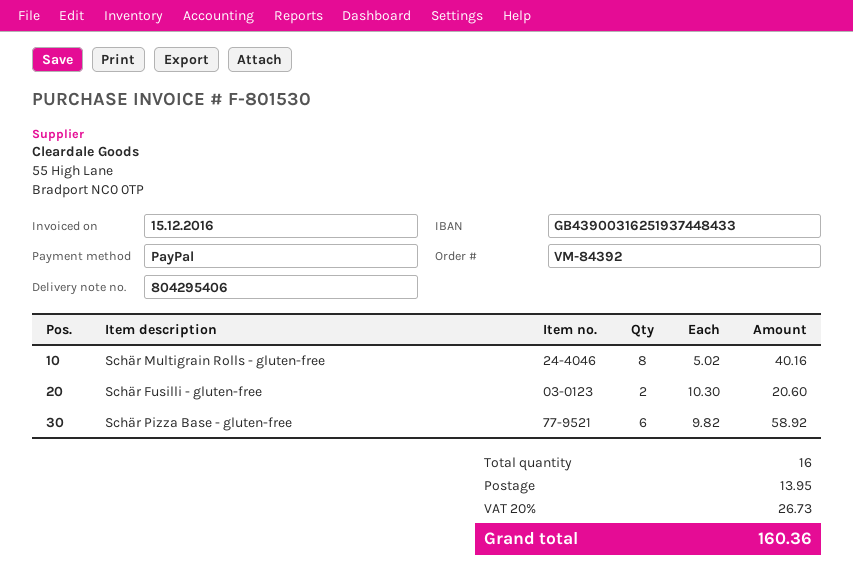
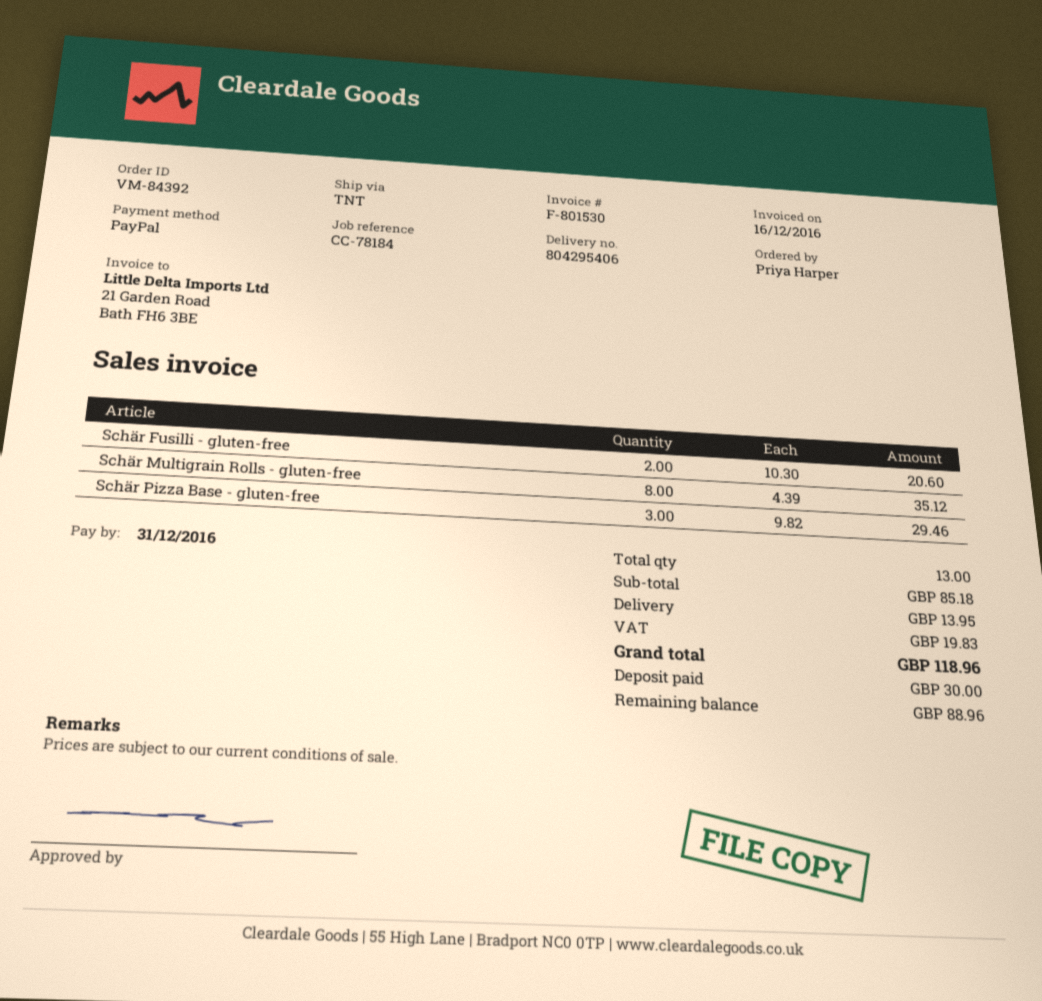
invoice date: 2016-12-15 -> 2016-12-16
Schär Multigrain Rolls - gluten-free: 8 x 5.02 = 40.16 -> 8 x 4.39 = 35.12
Schär Pizza Base - gluten-free: 6 x 9.82 = 58.92 -> 3 x 9.82 = 29.46
total quantity: 16 -> 13
tax: 26.73 -> 19.83
total: 160.36 -> 118.96

